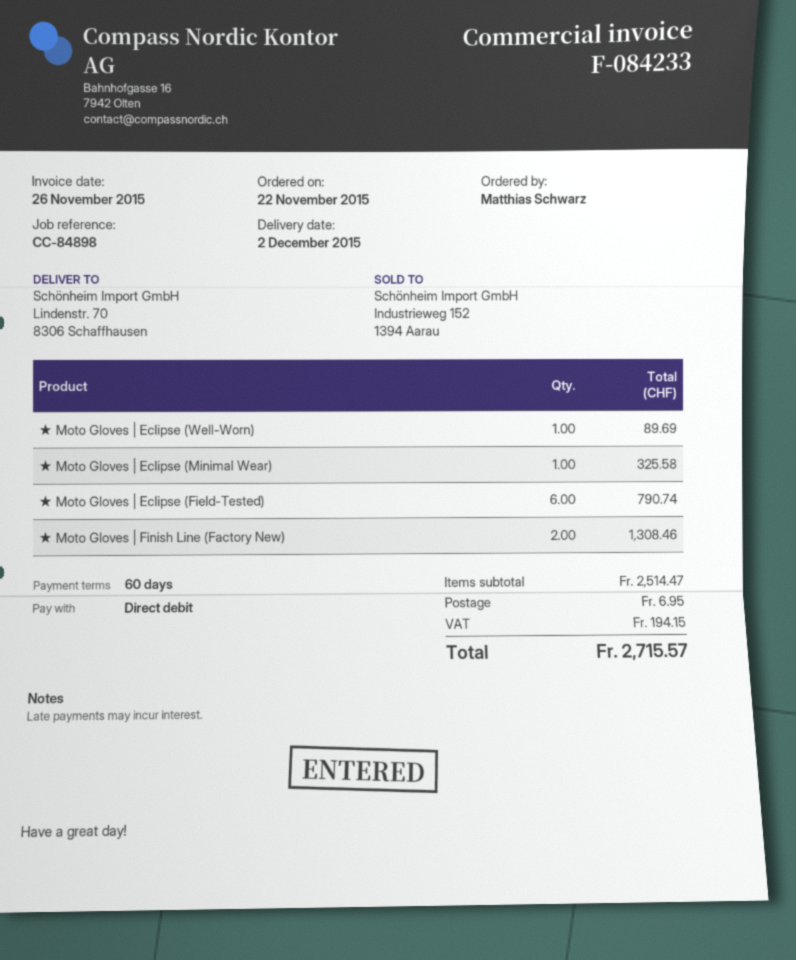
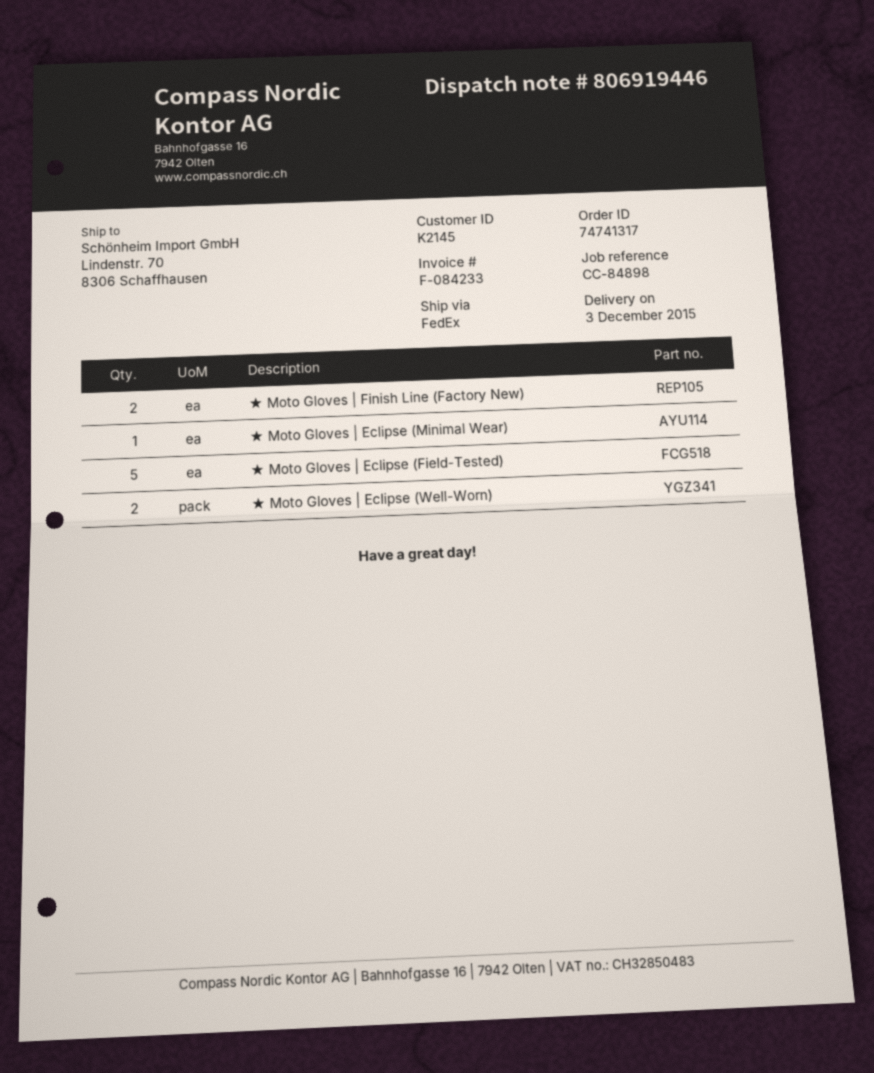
delivery date: 2015-12-02 -> 2015-12-03
★ Moto Gloves | Eclipse (Well-Worn): 1 -> 2
★ Moto Gloves | Eclipse (Field-Tested): 6 -> 5

